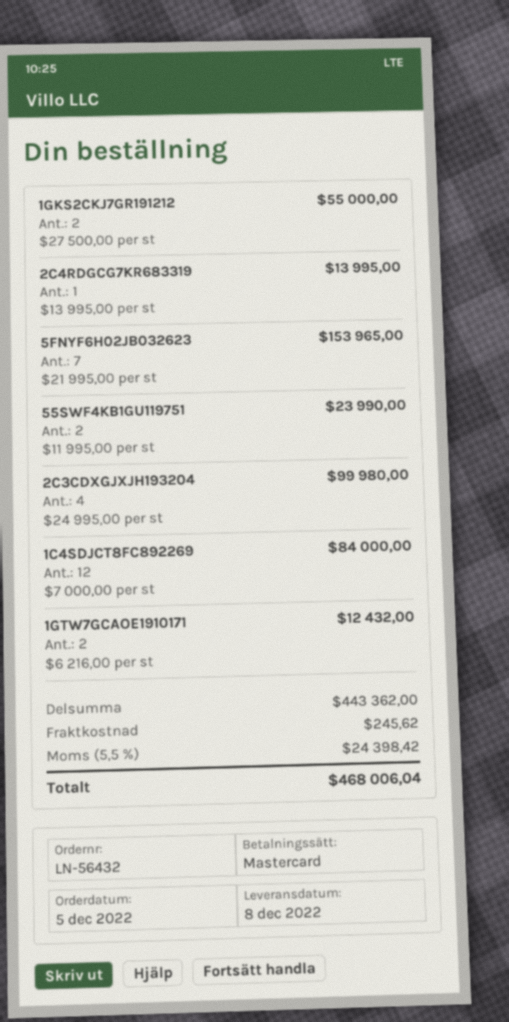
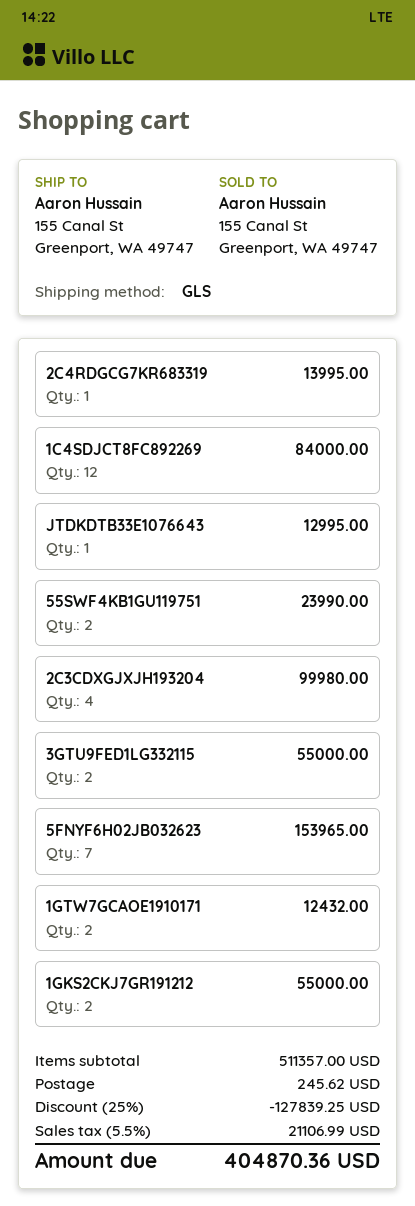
JTDKDTB33E1076643: none -> 1 for 12995.00
3GTU9FED1LG332115: none -> 2 for 55000.00
subtotal: 443362.00 -> 511357.00
discount: none -> 25% = 127839.25
tax: 5.5% = 24398.42 -> 5.5% = 21106.99
total: 468006.04 -> 404870.36

